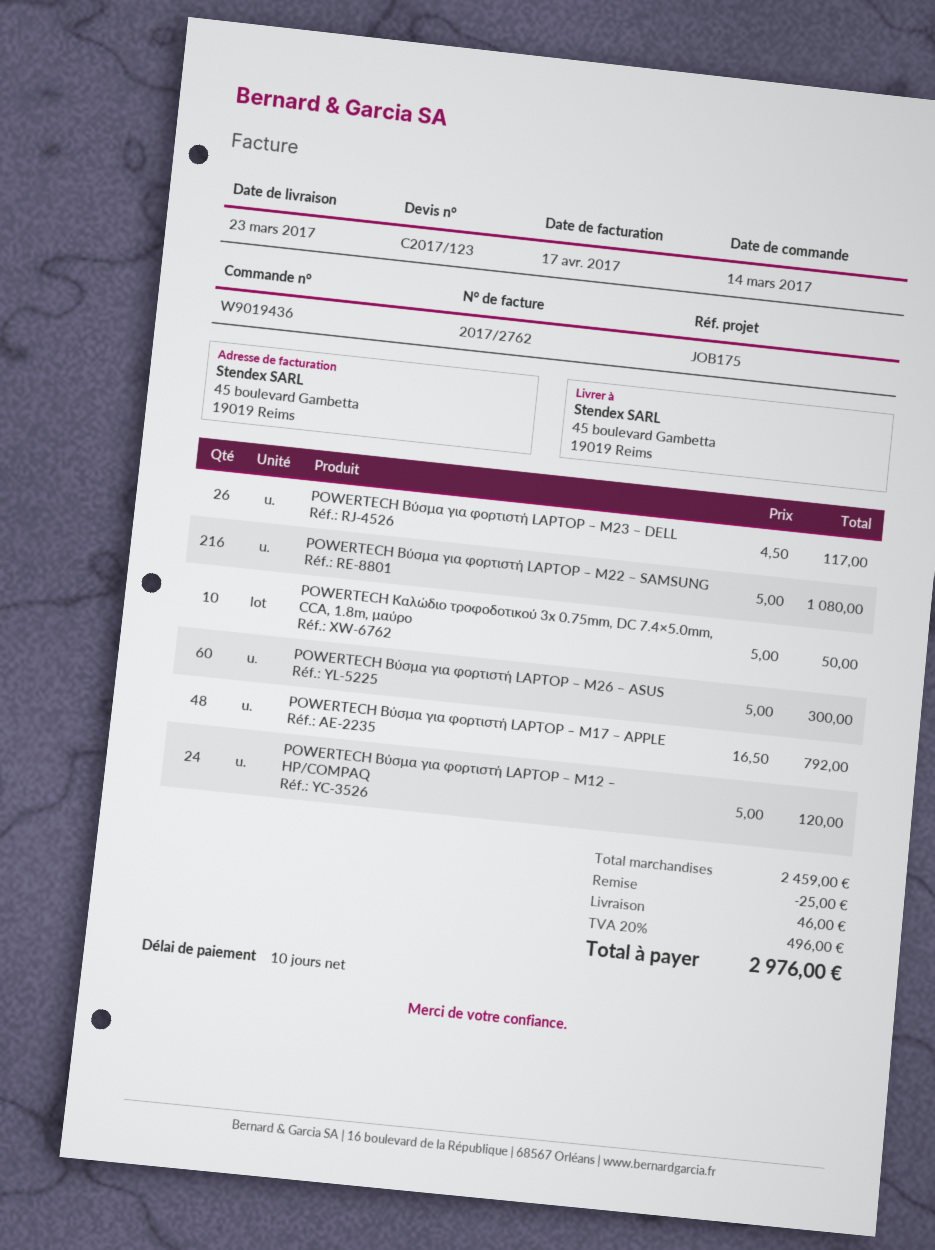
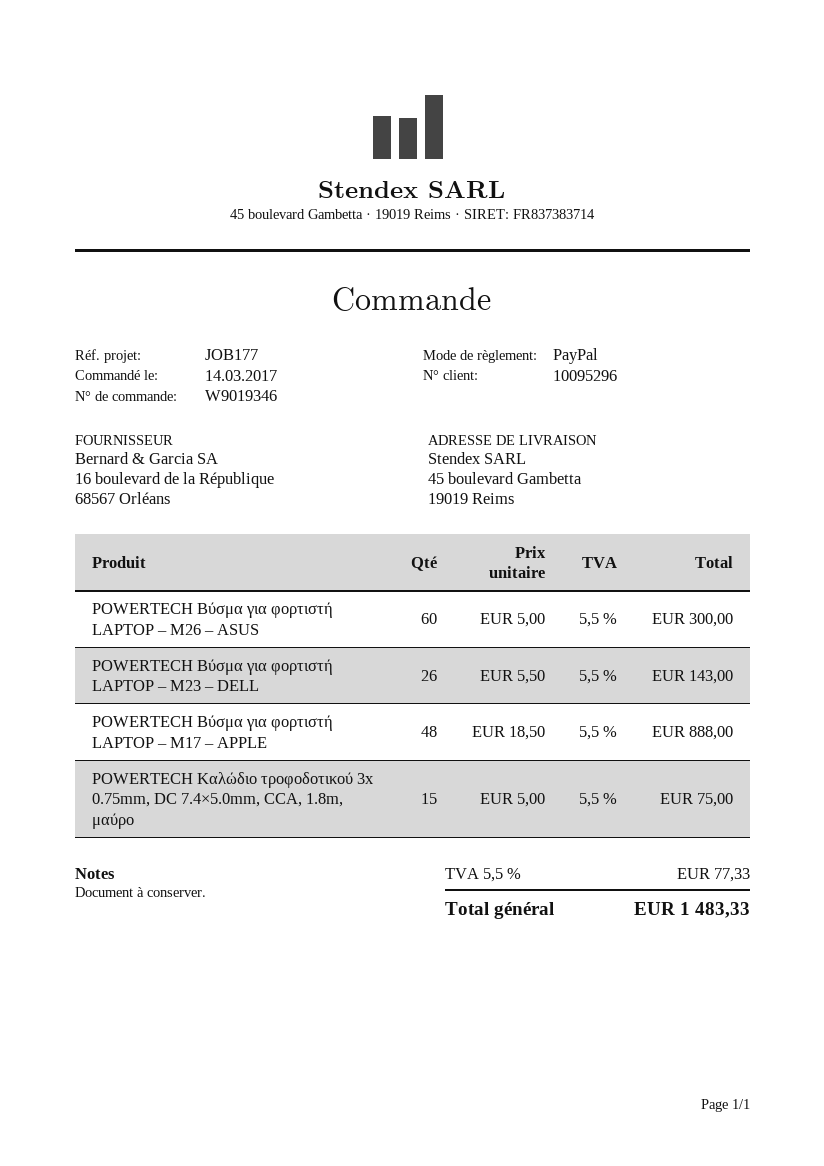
order number: W9019436 -> W9019346
reference: JOB175 -> JOB177
POWERTECH Βύσμα για φορτιστή LAPTOP – M23 – DELL: 26 x 4.50 = 117.00 -> 26 x 5.50 = 143.00
POWERTECH Βύσμα για φορτιστή LAPTOP – M22 – SAMSUNG: 216 x 5.00 = 1080.00 -> none
POWERTECH Καλώδιο τροφοδοτικού 3x 0.75mm, DC 7.4×5.0mm, CCA, 1.8m, μαύρο: 10 x 5.00 = 50.00 -> 15 x 5.00 = 75.00
POWERTECH Βύσμα για φορτιστή LAPTOP – M17 – APPLE: 48 x 16.50 = 792.00 -> 48 x 18.50 = 888.00
POWERTECH Βύσμα για φορτιστή LAPTOP – M12 – HP/COMPAQ: 24 x 5.00 = 120.00 -> none
discount: 25.00 -> none
shipping: 46.00 -> none
tax: 20% = 496.00 -> 5.5% = 77.33
total: 2976.00 -> 1483.33

